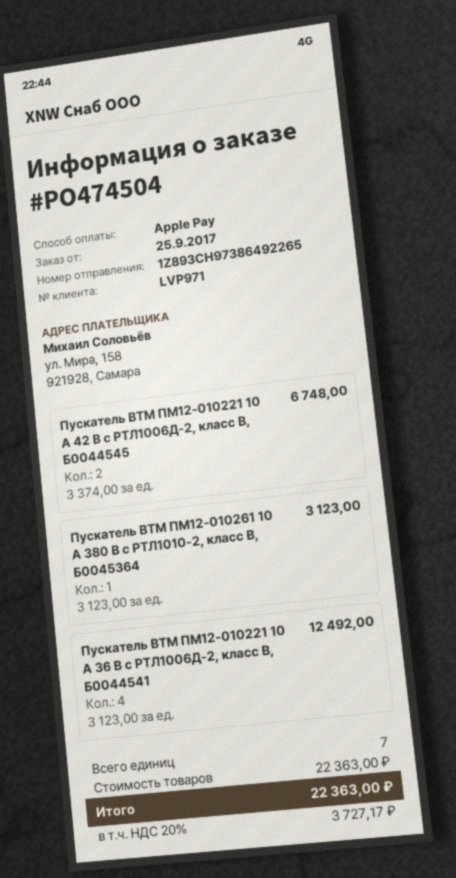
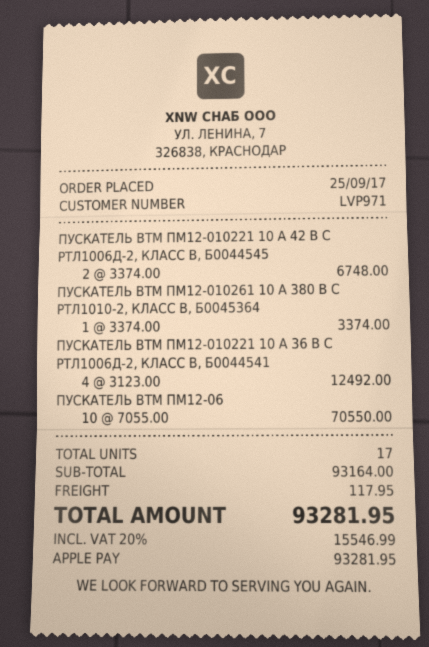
Пускатель ВТМ ПМ12-010261 10 А 380 В с РТЛ1010-2, класс В, Б0045364: 1 x 3123.00 = 3123.00 -> 1 x 3374.00 = 3374.00
ПУСКАТЕЛЬ ВТМ ПМ12-06: none -> 10 x 7055.00 = 70550.00
total quantity: 7 -> 17
subtotal: 22363.00 -> 93164.00
shipping: none -> 117.95
tax: 20% = 3727.17 -> 20% = 15546.99
total: 22363.00 -> 93281.95

